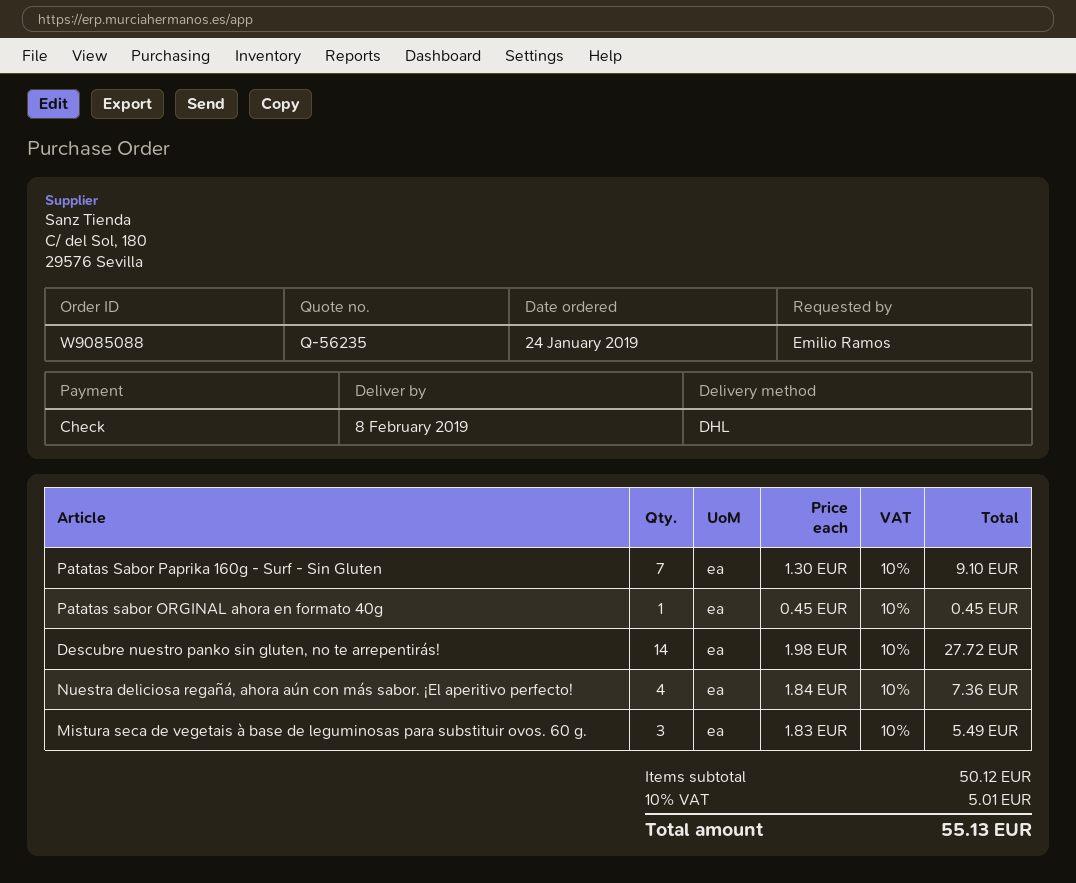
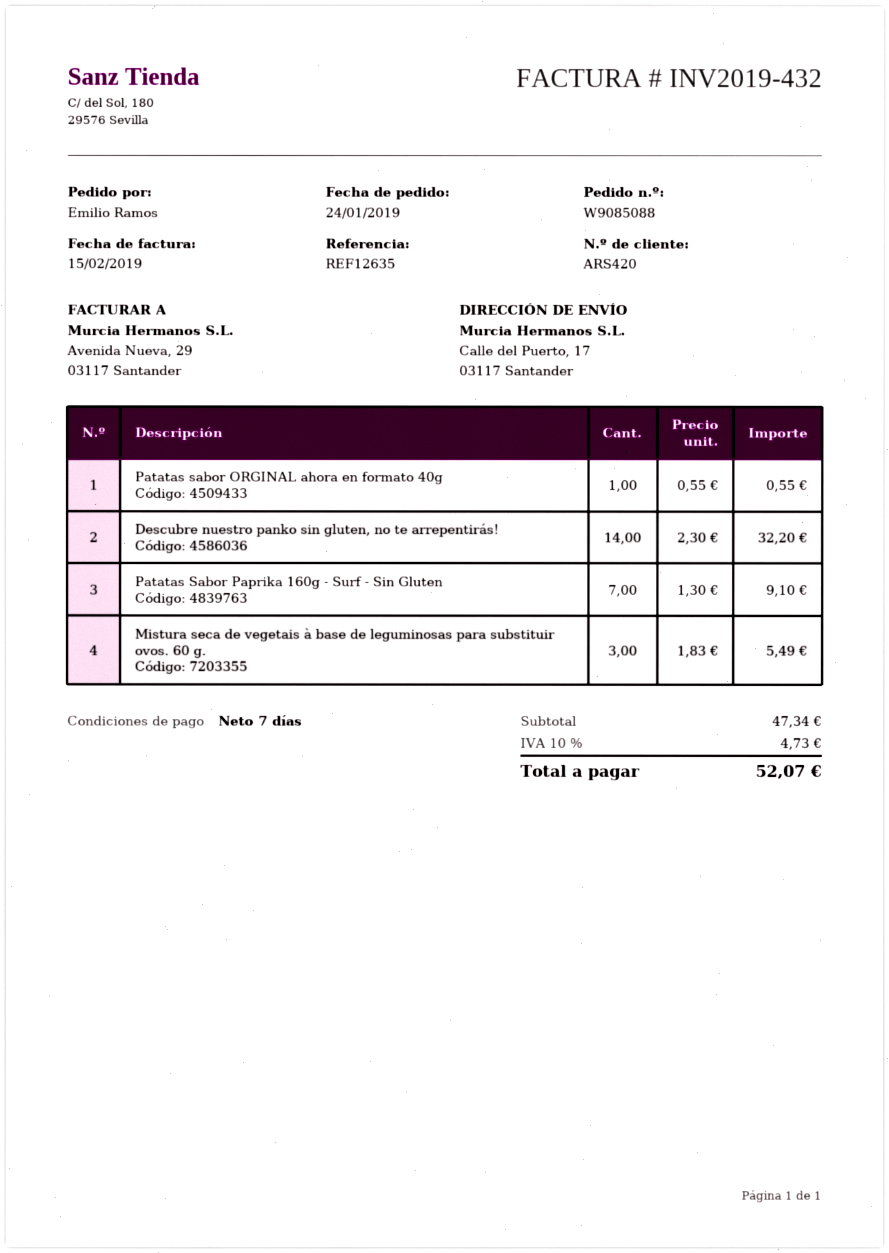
Patatas sabor ORGINAL ahora en formato 40g: 1 x 0.45 = 0.45 -> 1 x 0.55 = 0.55
Descubre nuestro panko sin gluten, no te arrepentirás!: 14 x 1.98 = 27.72 -> 14 x 2.30 = 32.20
Nuestra deliciosa regañá, ahora aún con más sabor. ¡El aperitivo perfecto!: 4 x 1.84 = 7.36 -> none
subtotal: 50.12 -> 47.34
tax: 10% = 5.01 -> 10% = 4.73
total: 55.13 -> 52.07

